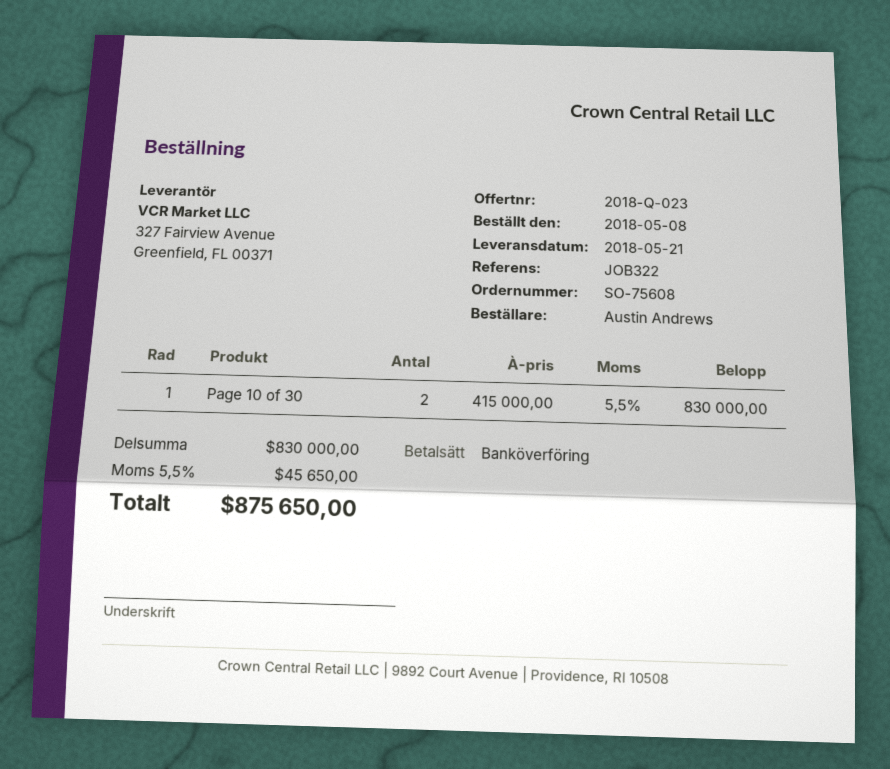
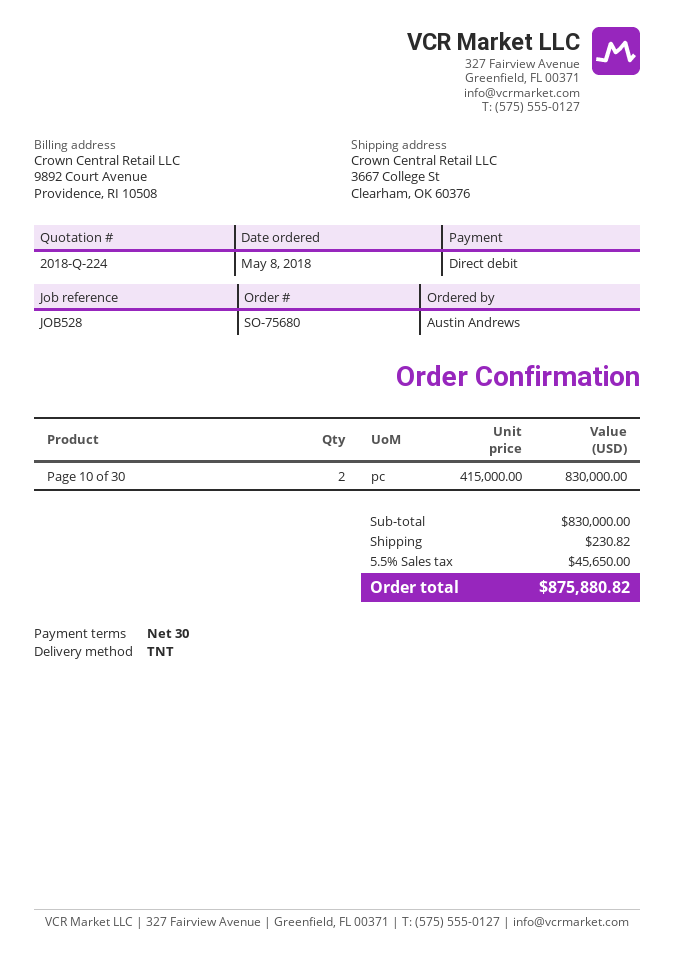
quote number: 2018-Q-023 -> 2018-Q-224
order number: SO-75608 -> SO-75680
reference: JOB322 -> JOB528
payment method: bank transfer -> direct debit
shipping: none -> 230.82
total: 875650.00 -> 875880.82

